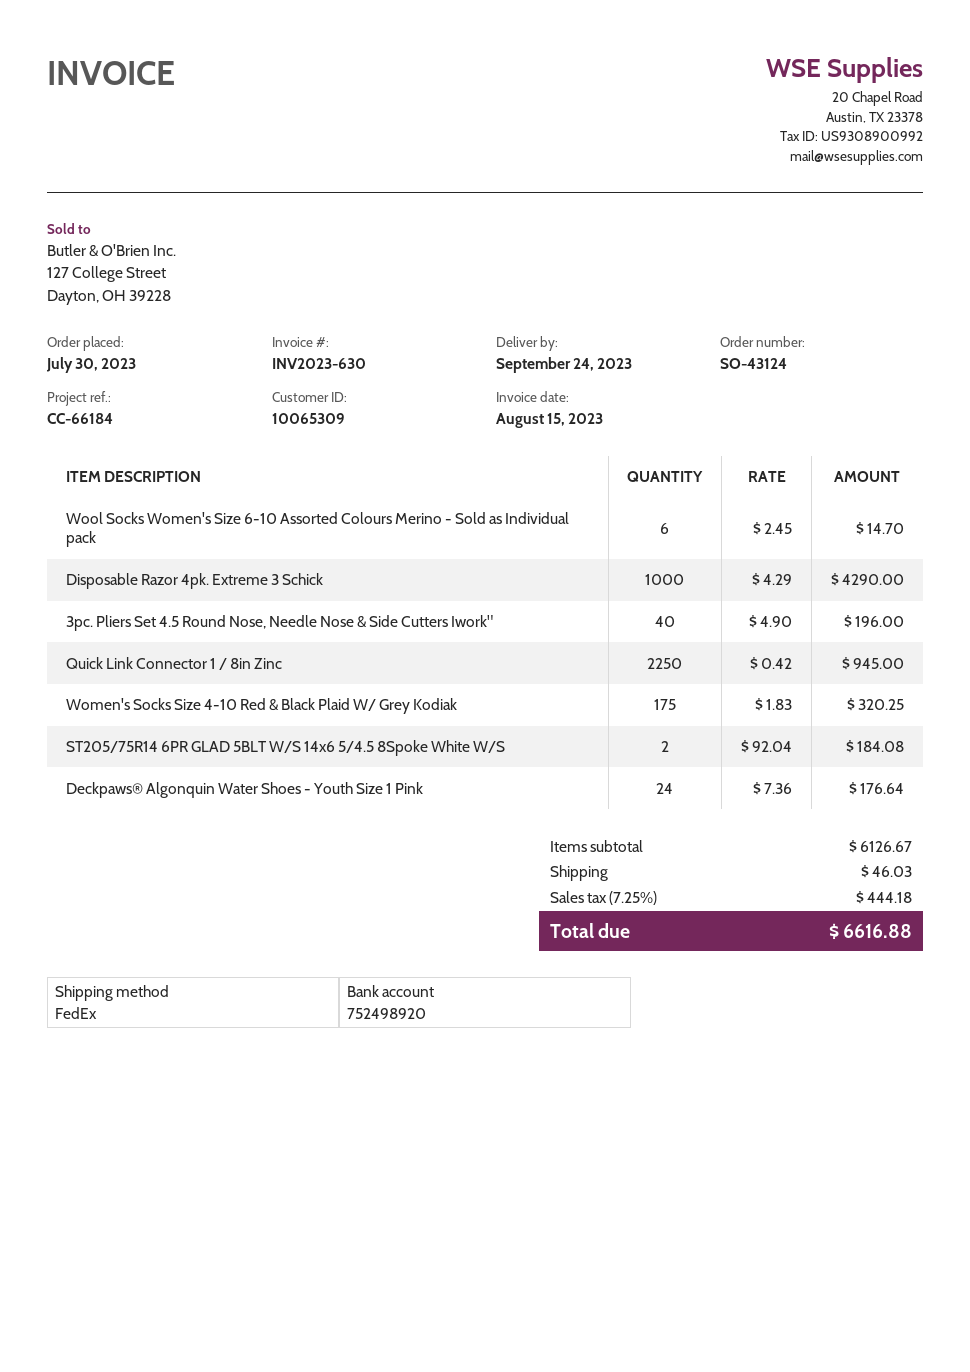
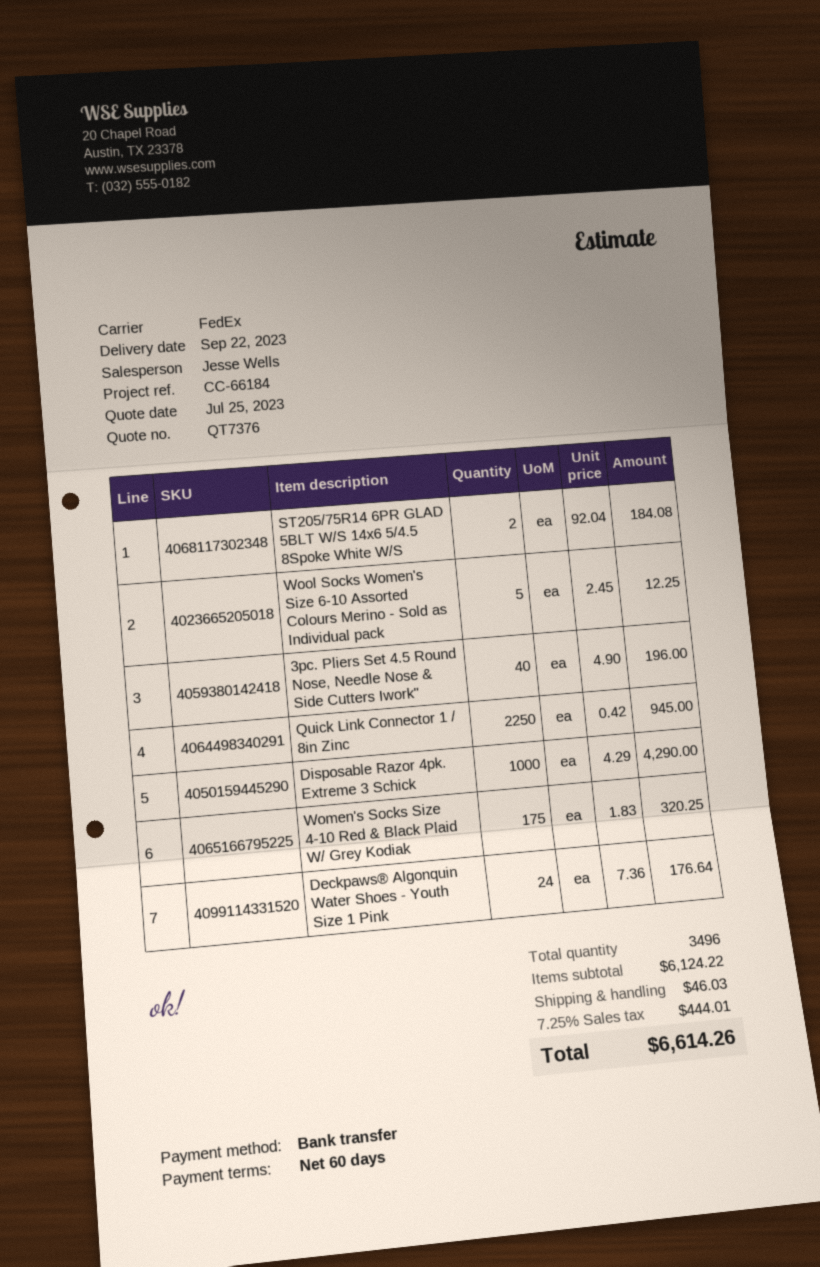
delivery date: 2023-09-24 -> 2023-09-22
Wool Socks Women's Size 6-10 Assorted Colours Merino - Sold as Individual pack: 6 x 2.45 = 14.70 -> 5 x 2.45 = 12.25
subtotal: 6126.67 -> 6124.22
tax: 7.25% = 444.18 -> 7.25% = 444.01
total: 6616.88 -> 6614.26

